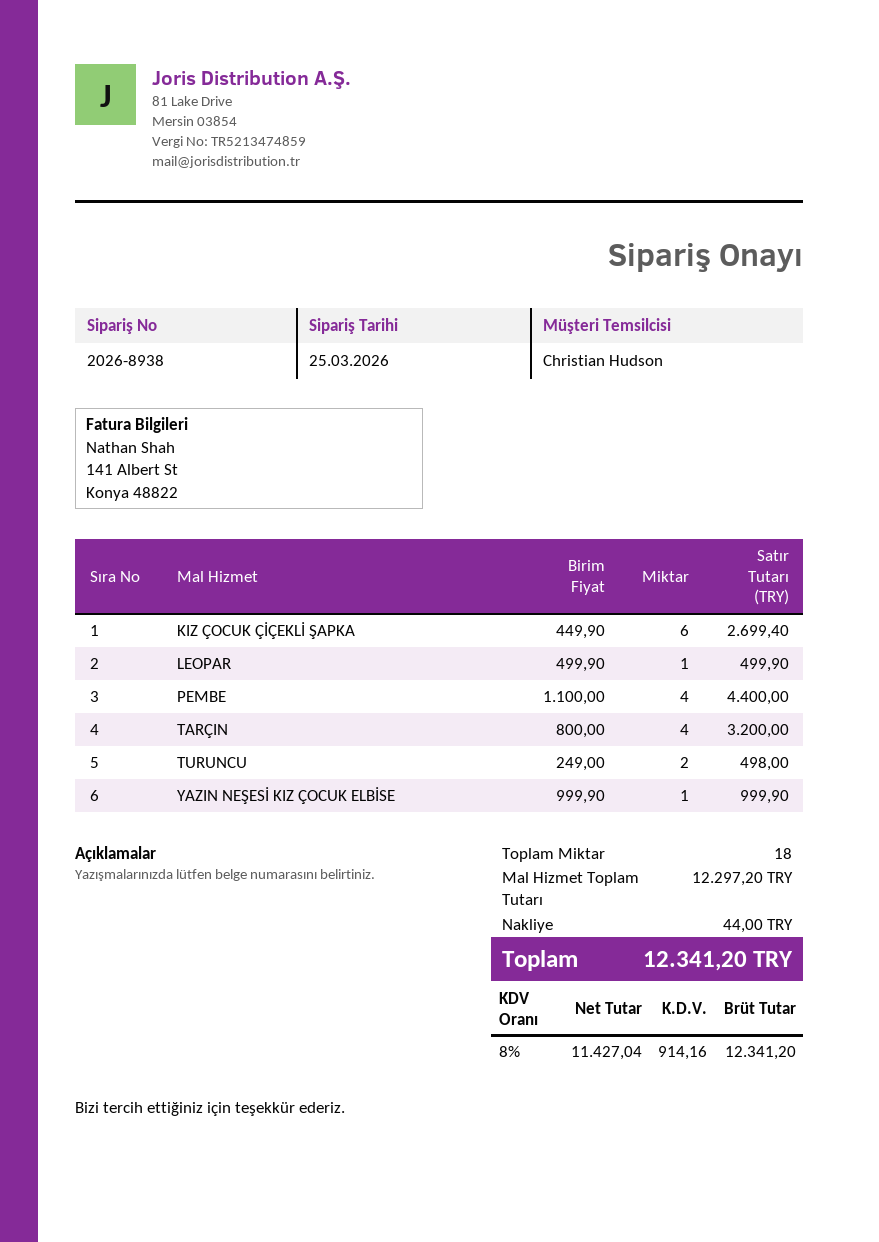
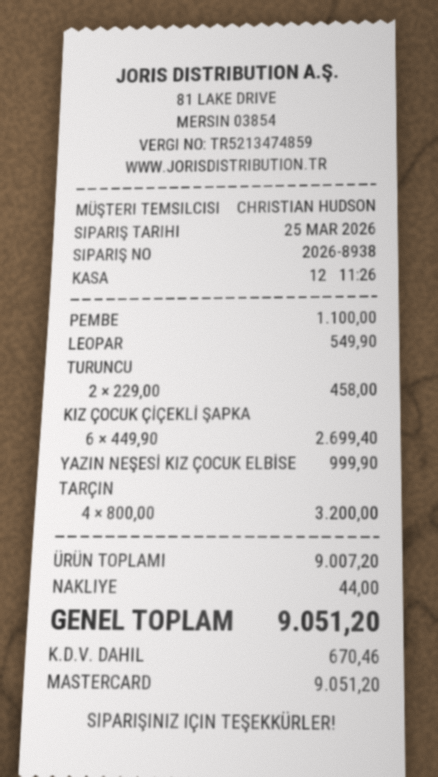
LEOPAR: 1 x 499.90 = 499.90 -> 1 x 549.90 = 549.90
PEMBE: 4 x 1100.00 = 4400.00 -> 1 x 1100.00 = 1100.00
TURUNCU: 2 x 249.00 = 498.00 -> 2 x 229.00 = 458.00
subtotal: 12297.20 -> 9007.20
tax: 914.16 -> 670.46
total: 12341.20 -> 9051.20

